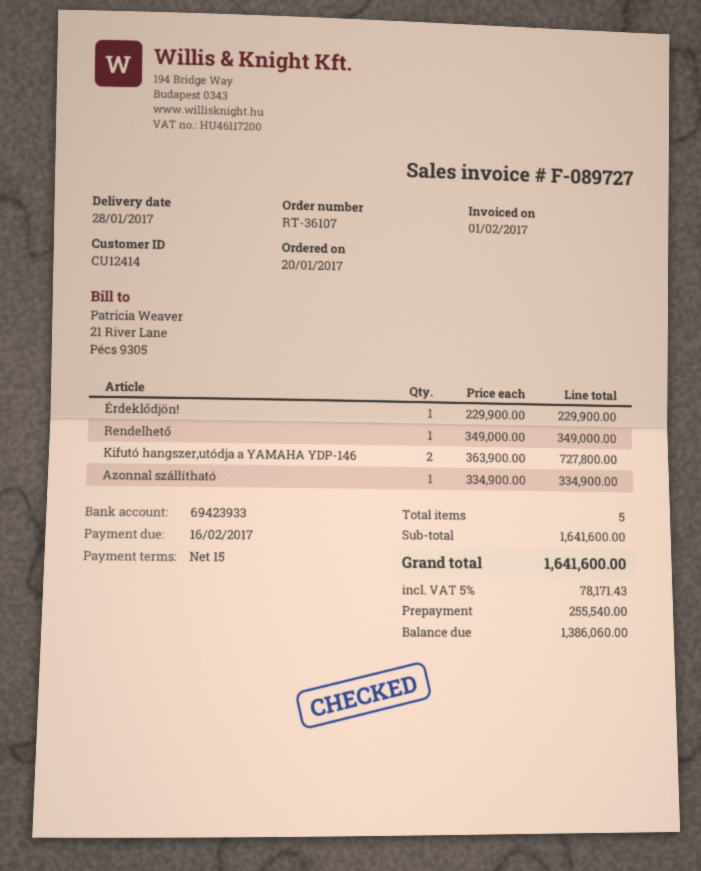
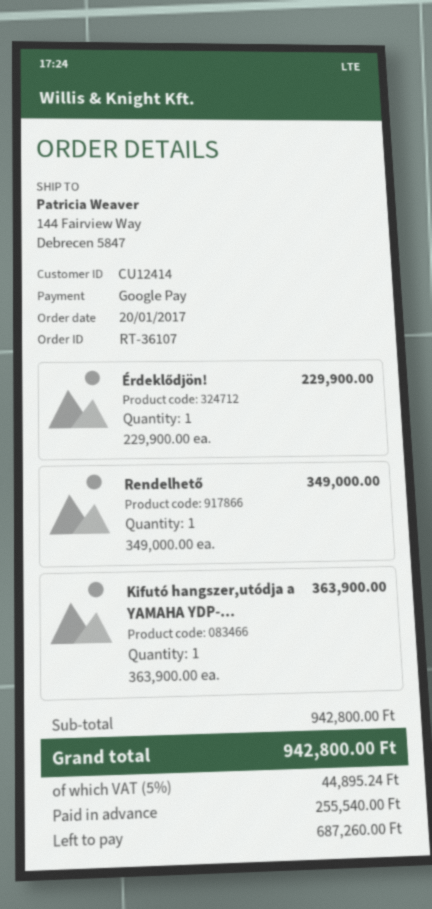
Kifutó hangszer,utódja a YAMAHA YDP-146: 2 x 363900.00 = 727800.00 -> 1 x 363900.00 = 363900.00
Azonnal szállítható: 1 x 334900.00 = 334900.00 -> none
subtotal: 1641600.00 -> 942800.00
tax: 5% = 78171.43 -> 5% = 44895.24
total: 1641600.00 -> 942800.00
balance: 1386060.00 -> 687260.00

